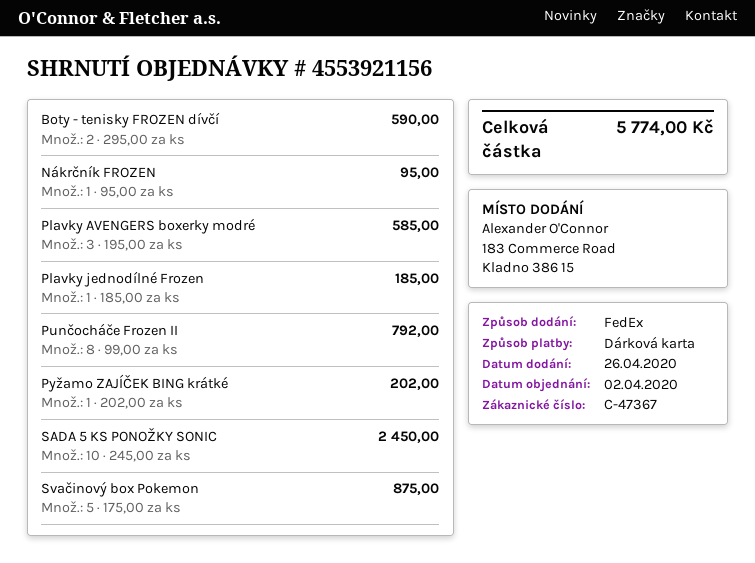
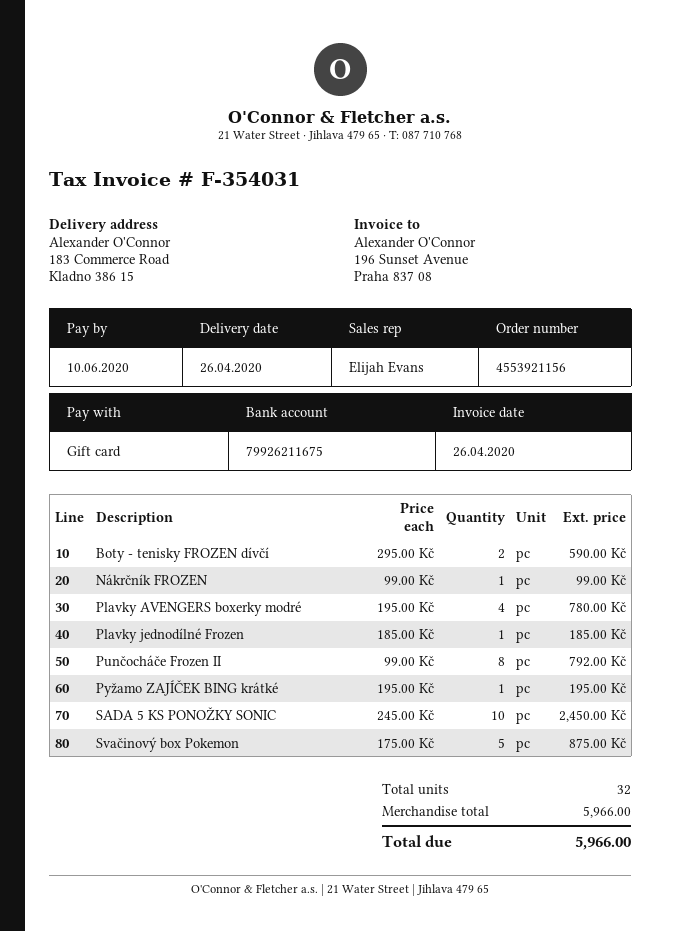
Nákrčník FROZEN: 1 x 95.00 = 95.00 -> 1 x 99.00 = 99.00
Plavky AVENGERS boxerky modré: 3 x 195.00 = 585.00 -> 4 x 195.00 = 780.00
Pyžamo ZAJÍČEK BING krátké: 1 x 202.00 = 202.00 -> 1 x 195.00 = 195.00
total: 5774.00 -> 5966.00

